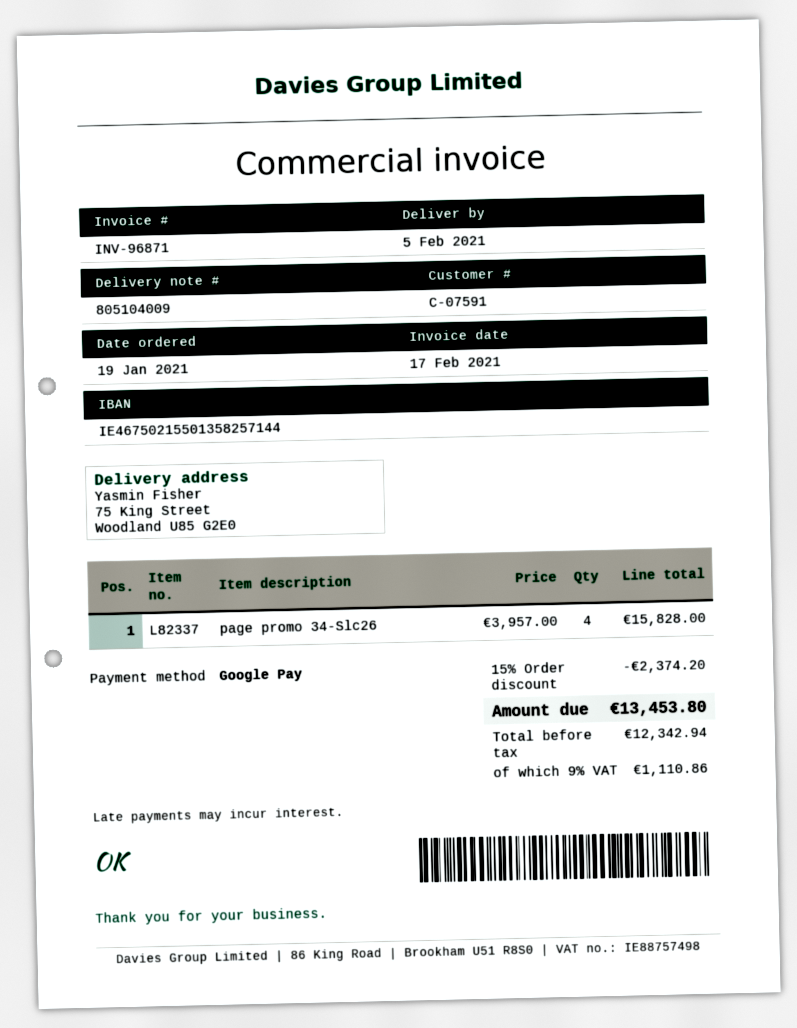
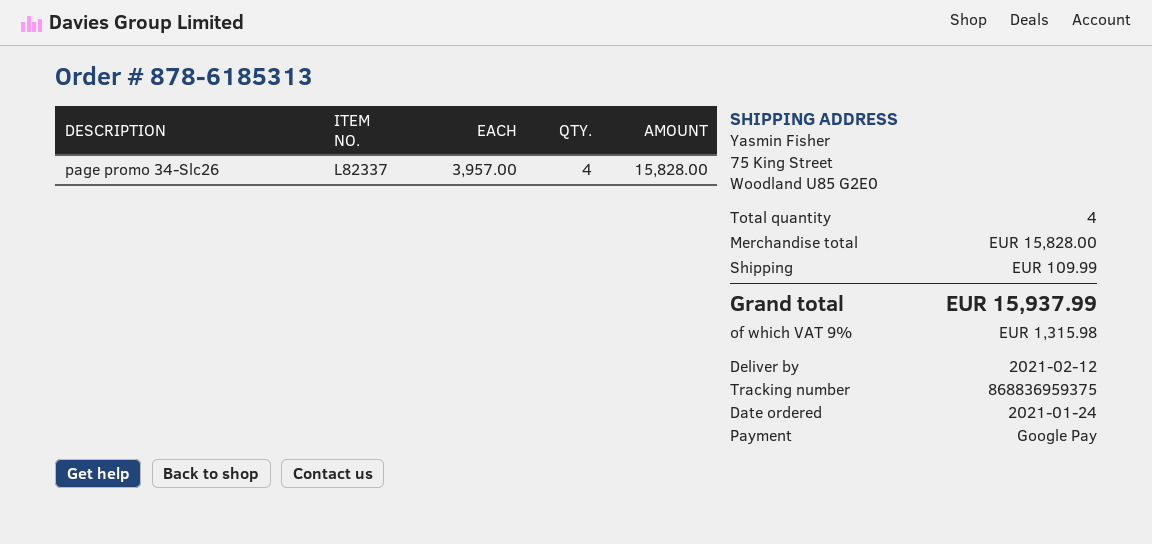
order date: 2021-01-19 -> 2021-01-24
delivery date: 2021-02-05 -> 2021-02-12
discount: 15% = 2374.20 -> none
shipping: none -> 109.99
tax: 9% = 1110.86 -> 9% = 1315.98
total: 13453.80 -> 15937.99

